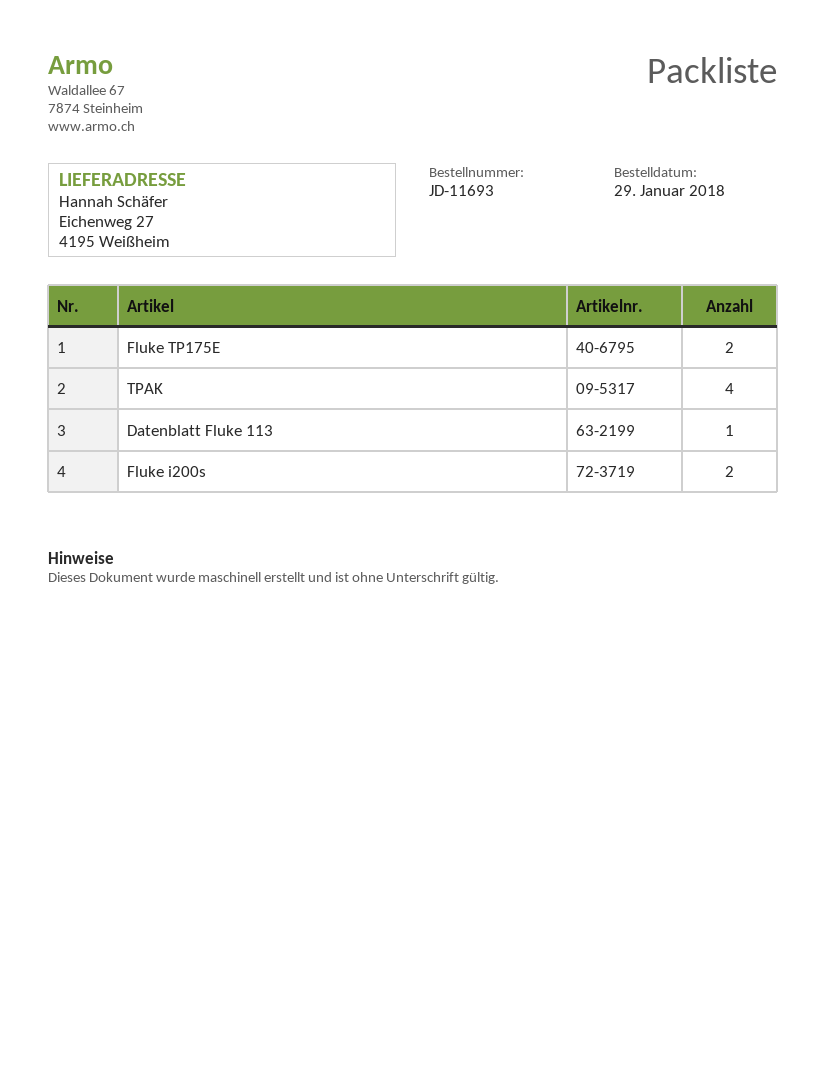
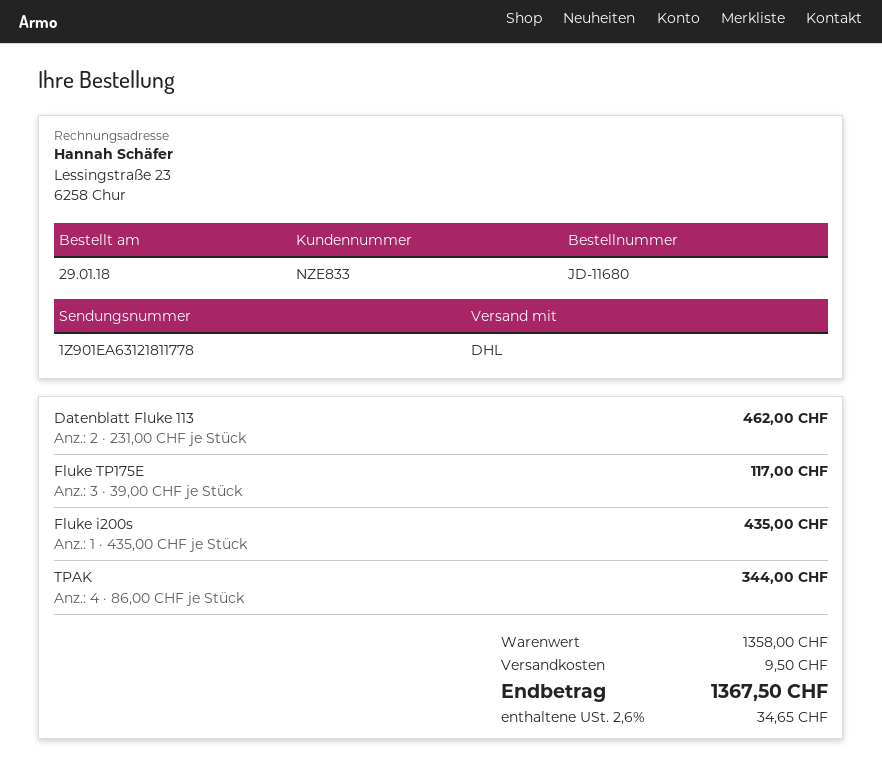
order number: JD-11693 -> JD-11680
Fluke TP175E: 2 -> 3
Datenblatt Fluke 113: 1 -> 2
Fluke i200s: 2 -> 1

